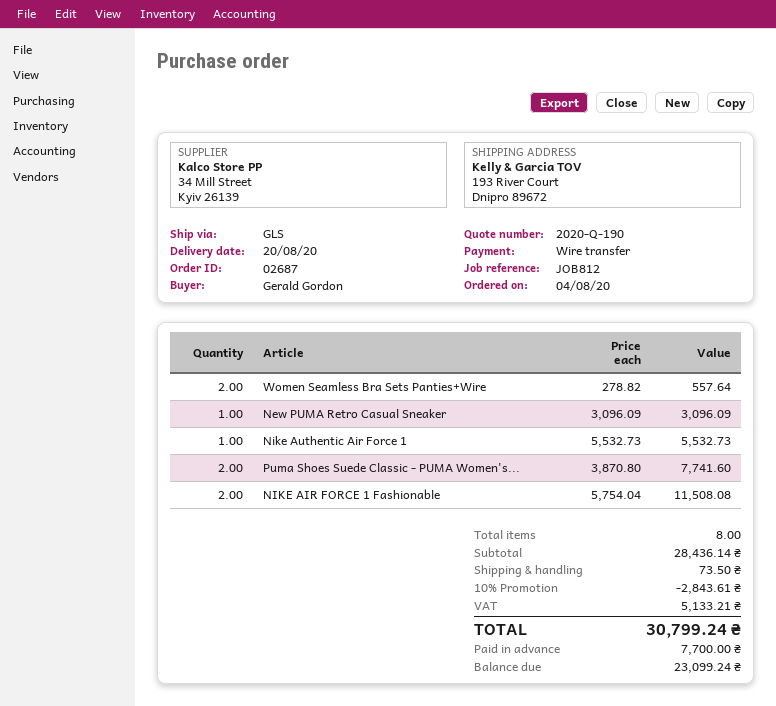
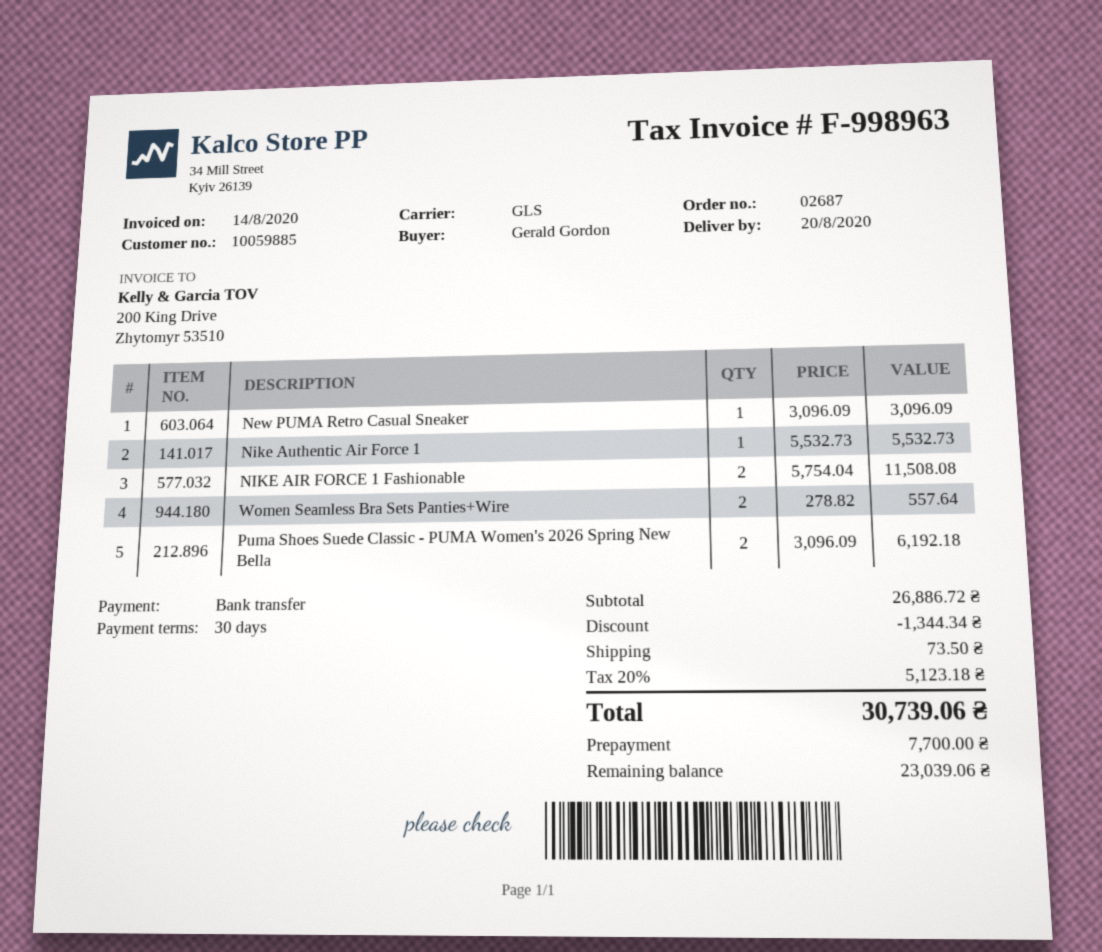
Puma Shoes Suede Classic - PUMA Women's...: 2 x 3870.80 = 7741.60 -> 2 x 3096.09 = 6192.18
subtotal: 28436.14 -> 26886.72
discount: 2843.61 -> 1344.34
tax: 5133.21 -> 5123.18
total: 30799.24 -> 30739.06
balance: 23099.24 -> 23039.06

